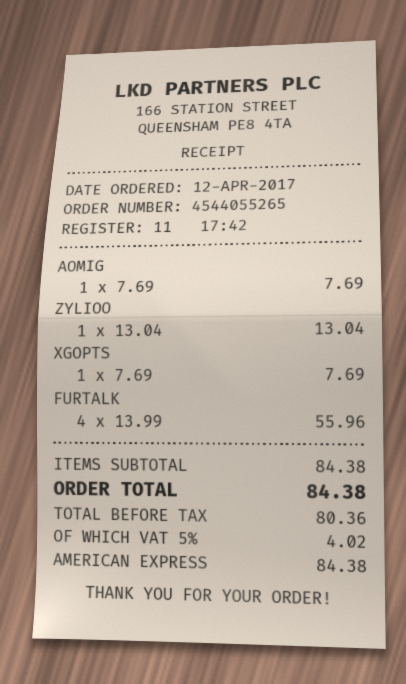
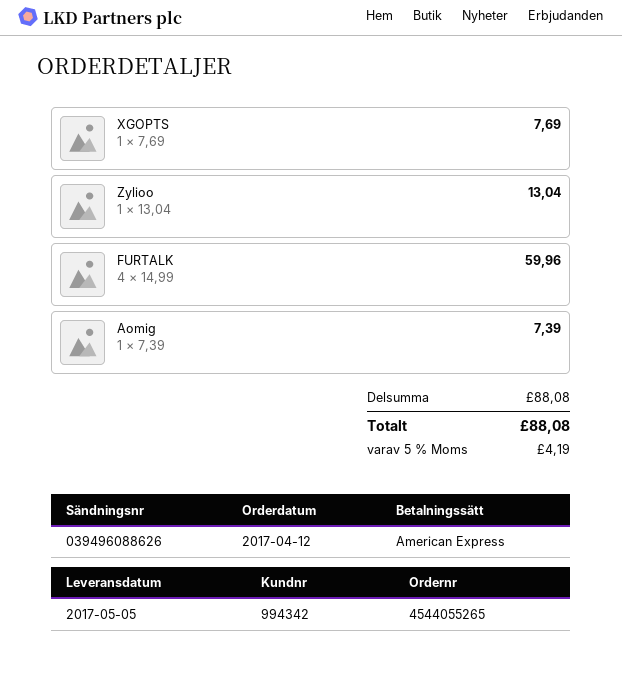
AOMIG: 1 x 7.69 = 7.69 -> 1 x 7.39 = 7.39
FURTALK: 4 x 13.99 = 55.96 -> 4 x 14.99 = 59.96
subtotal: 84.38 -> 88.08
tax: 5% = 4.02 -> 5% = 4.19
total: 84.38 -> 88.08

